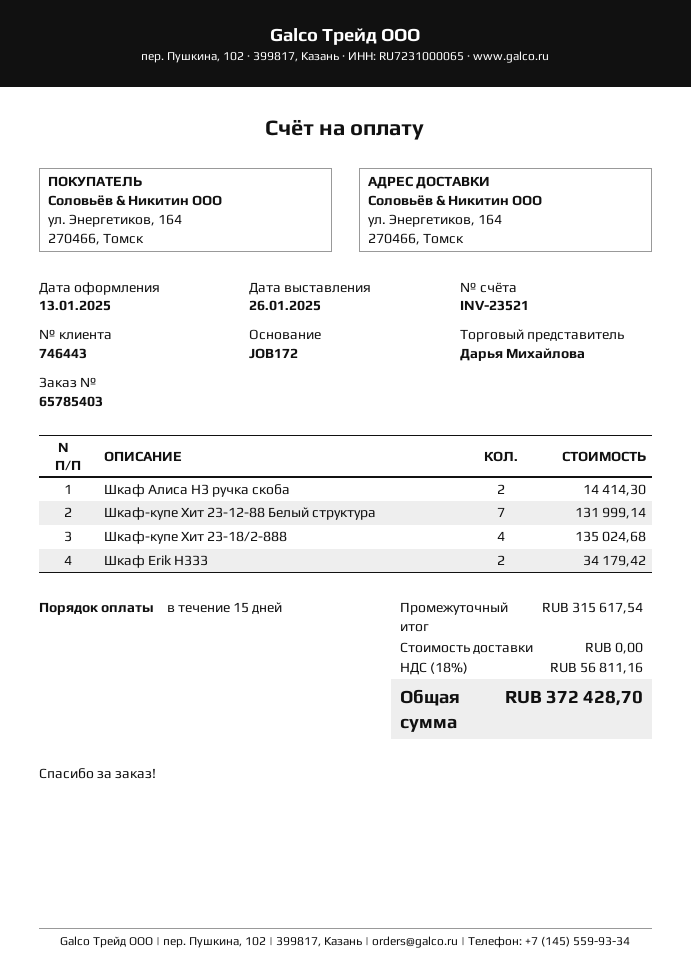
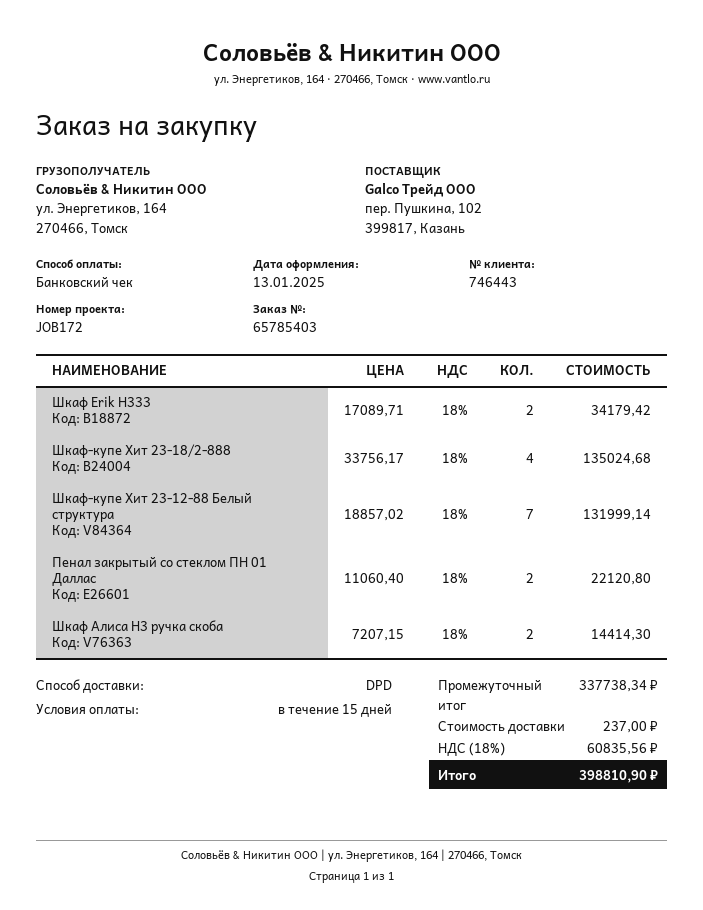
Пенал закрытый со стеклом ПН 01 Даллас: none -> 2 for 22120.80
subtotal: 315617.54 -> 337738.34
shipping: 0.00 -> 237.00
tax: 18% = 56811.16 -> 18% = 60835.56
total: 372428.70 -> 398810.90

